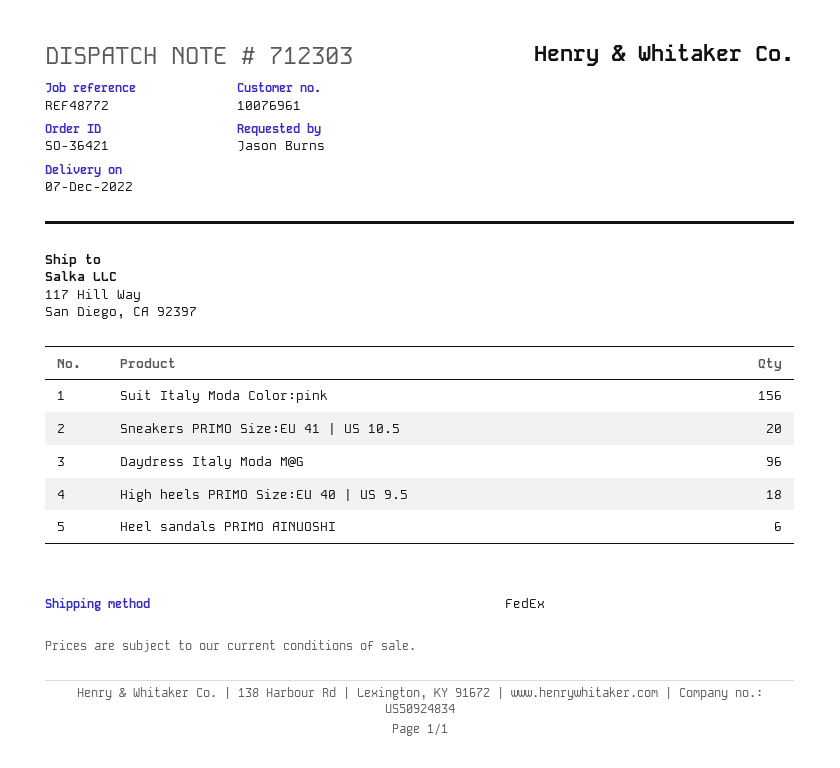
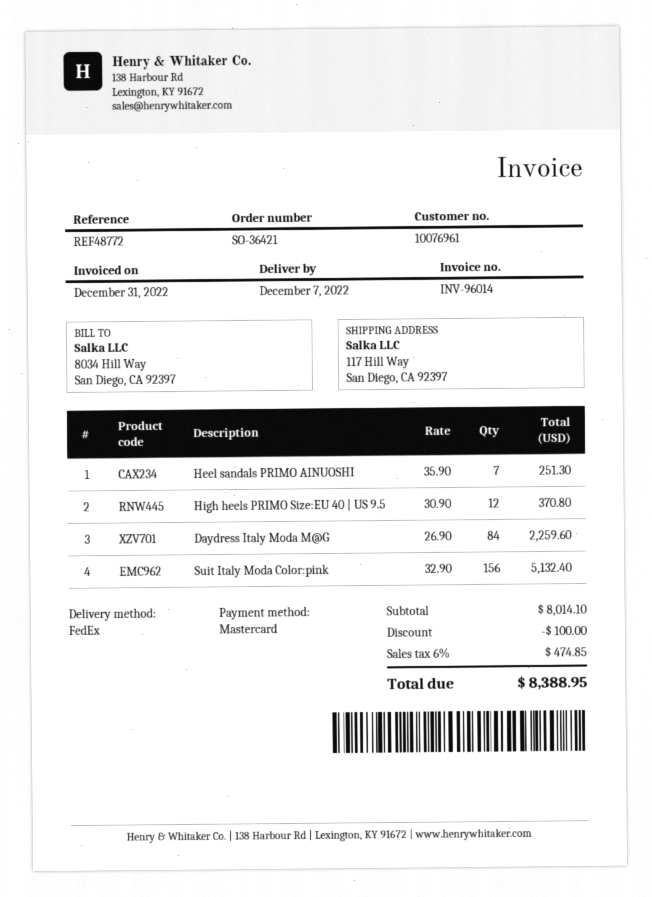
Sneakers PRIMO Size:EU 41 | US 10.5: 20 -> none
Daydress Italy Moda M@G: 96 -> 84
High heels PRIMO Size:EU 40 | US 9.5: 18 -> 12
Heel sandals PRIMO AINUOSHI: 6 -> 7

